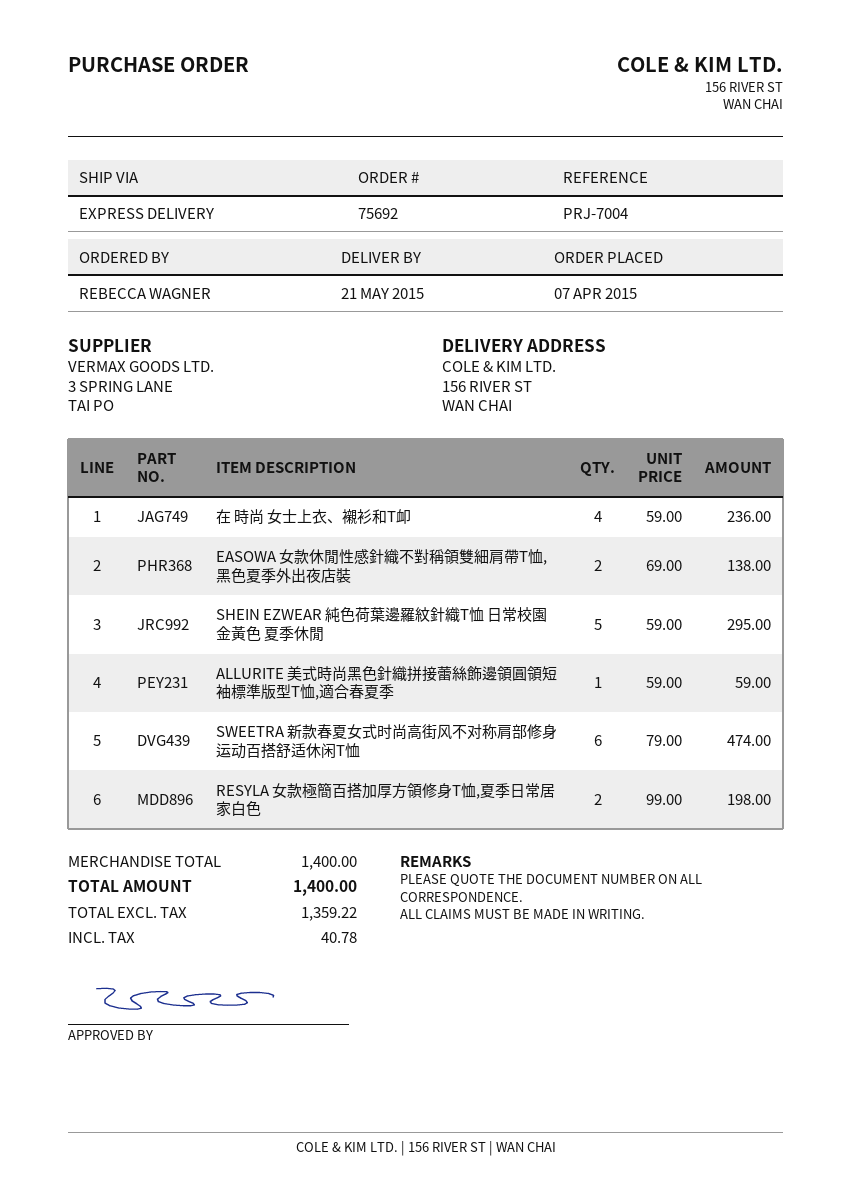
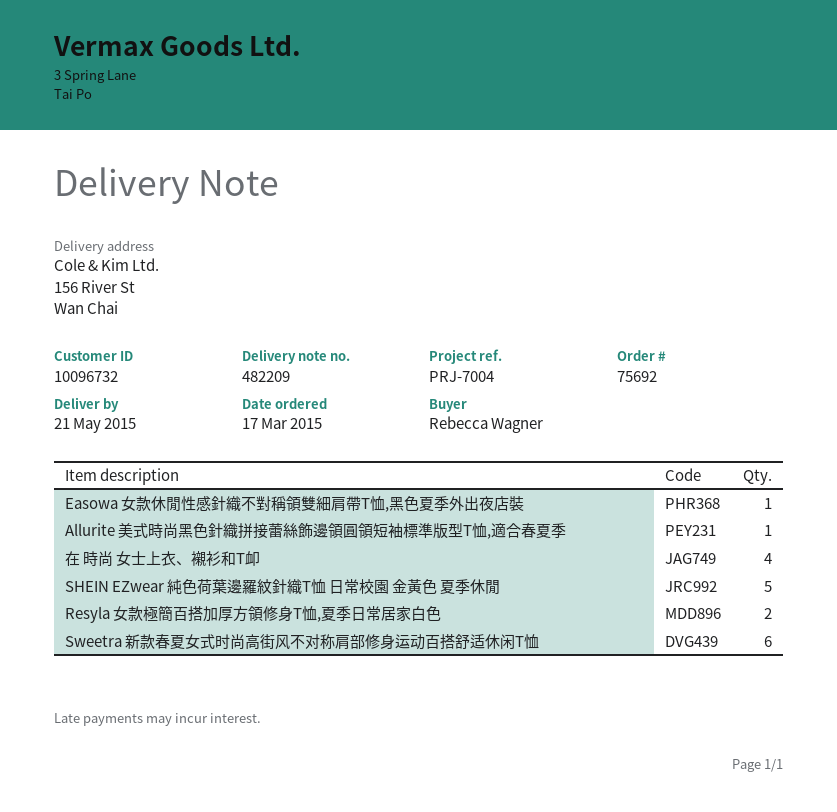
order date: 2015-04-07 -> 2015-03-17
EASOWA 女款休閒性感針織不對稱領雙細肩帶T恤,黑色夏季外出夜店裝: 2 -> 1

